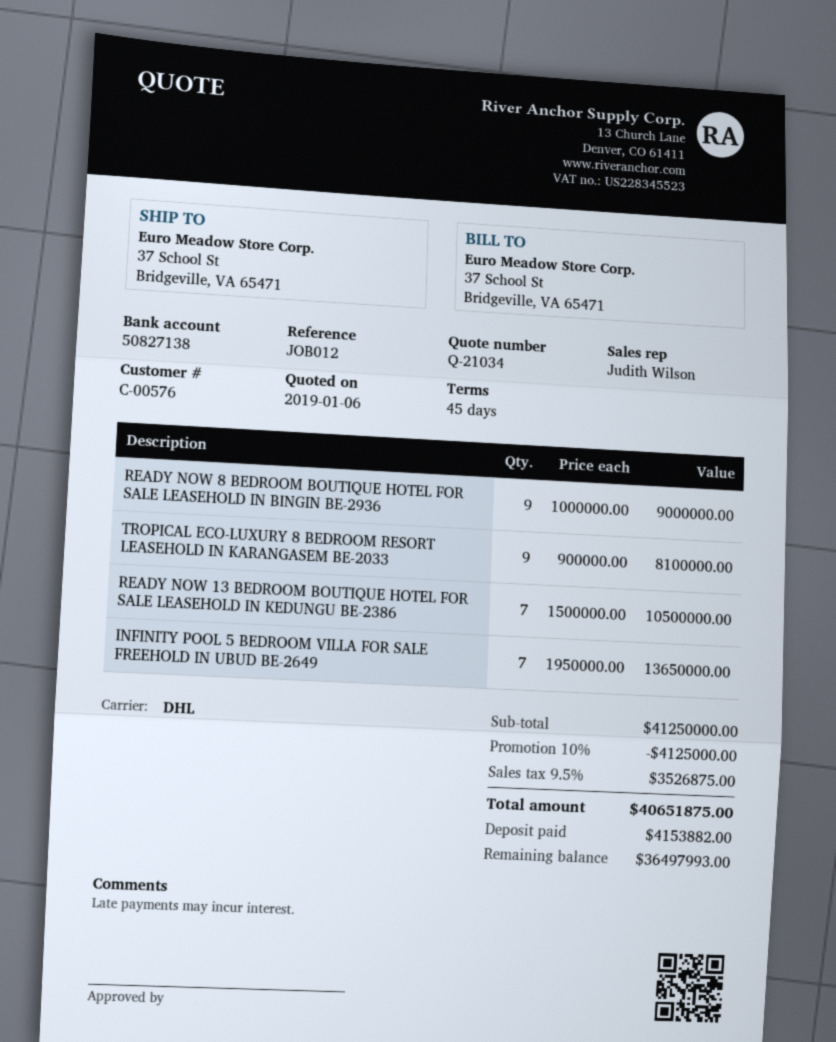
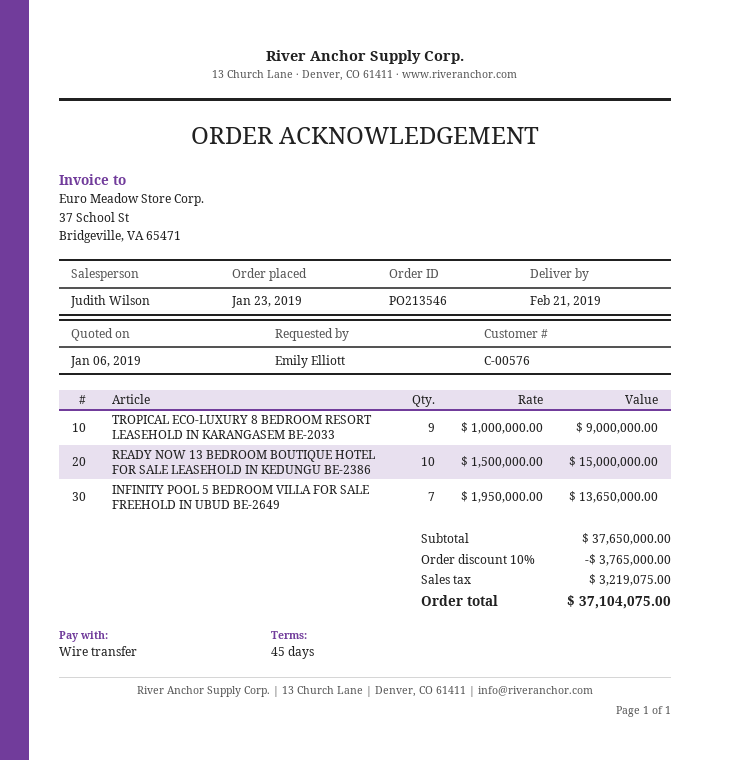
READY NOW 8 BEDROOM BOUTIQUE HOTEL FOR SALE LEASEHOLD IN BINGIN BE-2936: 9 x 1000000.00 = 9000000.00 -> none
TROPICAL ECO-LUXURY 8 BEDROOM RESORT LEASEHOLD IN KARANGASEM BE-2033: 9 x 900000.00 = 8100000.00 -> 9 x 1000000.00 = 9000000.00
READY NOW 13 BEDROOM BOUTIQUE HOTEL FOR SALE LEASEHOLD IN KEDUNGU BE-2386: 7 x 1500000.00 = 10500000.00 -> 10 x 1500000.00 = 15000000.00
subtotal: 41250000.00 -> 37650000.00
discount: 10% = 4125000.00 -> 10% = 3765000.00
tax: 3526875.00 -> 3219075.00
total: 40651875.00 -> 37104075.00

